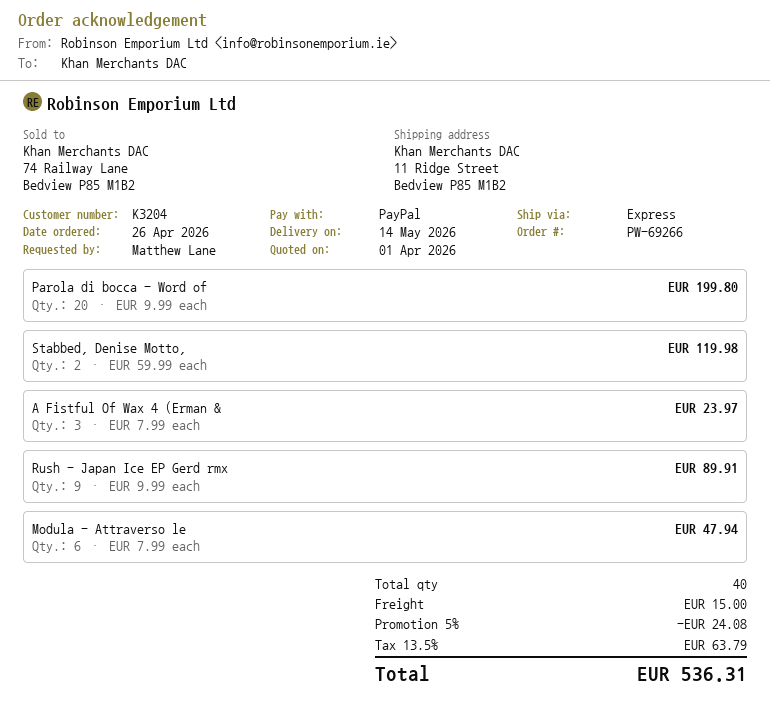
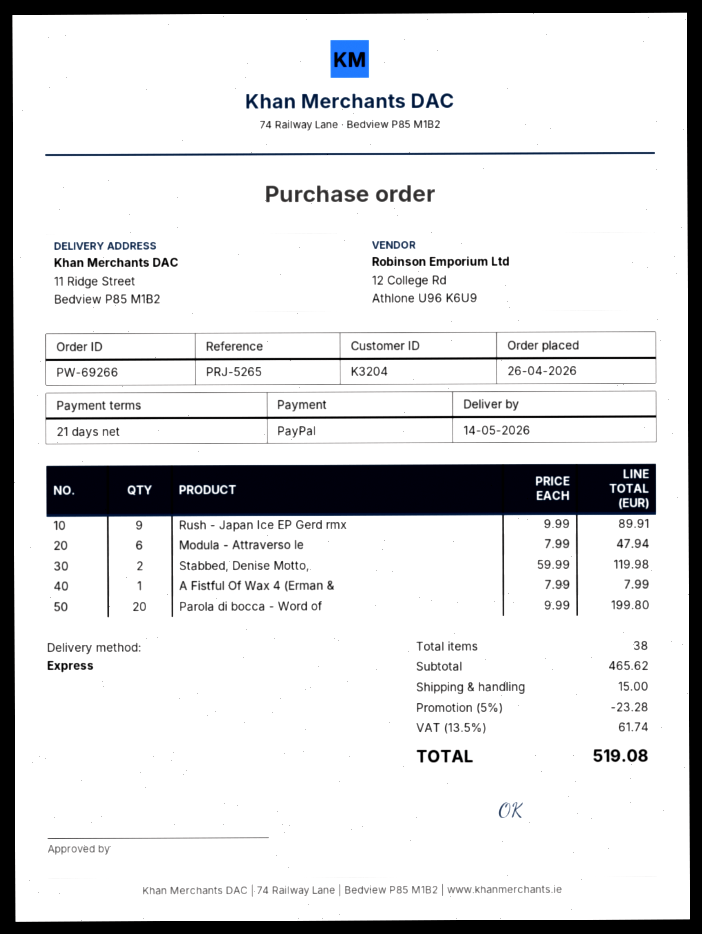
A Fistful Of Wax 4 (Erman &: 3 x 7.99 = 23.97 -> 1 x 7.99 = 7.99
total quantity: 40 -> 38
discount: 5% = 24.08 -> 5% = 23.28
tax: 13.5% = 63.79 -> 13.5% = 61.74
total: 536.31 -> 519.08

